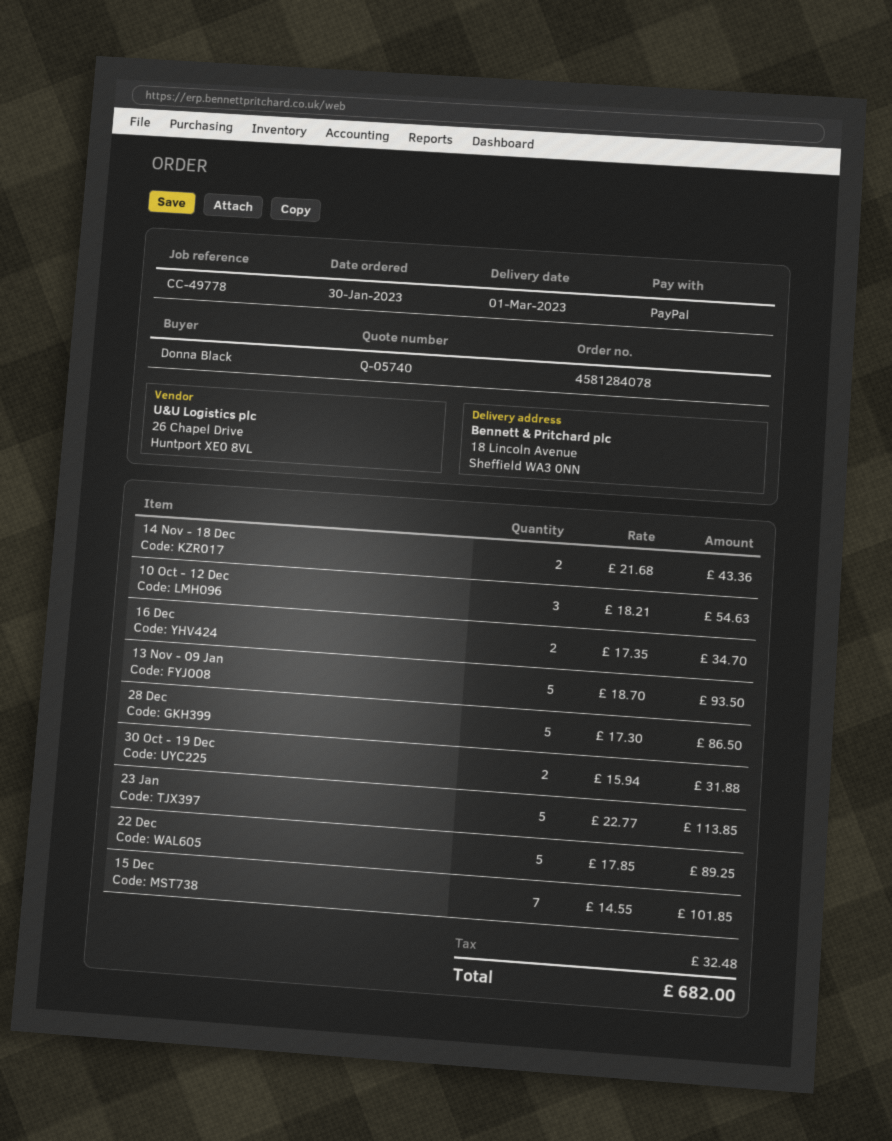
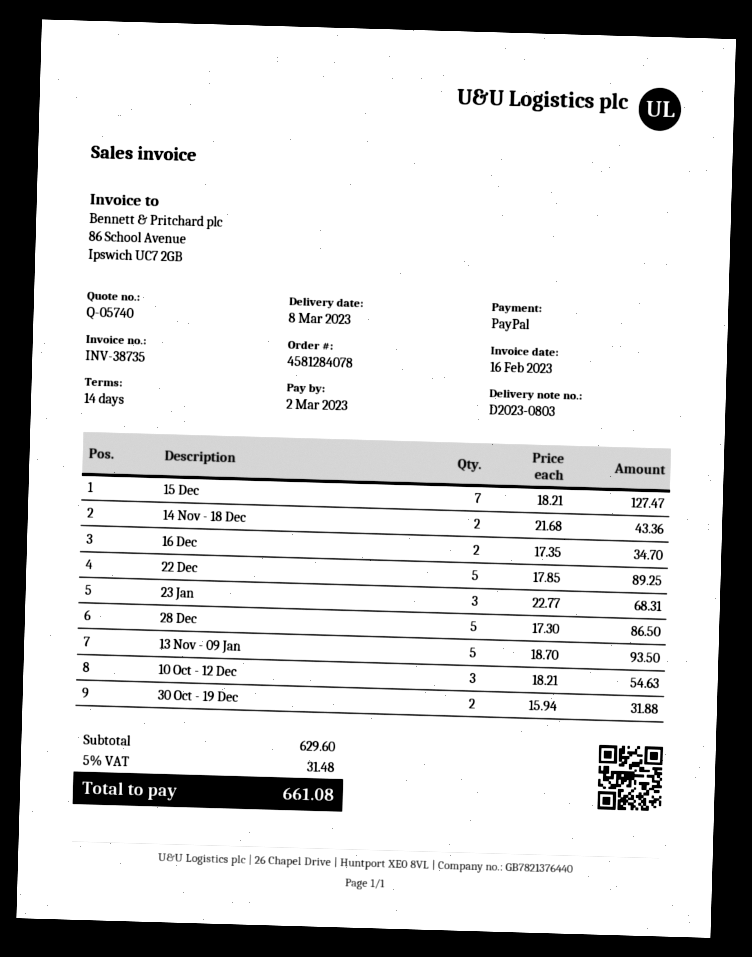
delivery date: 2023-03-01 -> 2023-03-08
23 Jan: 5 x 22.77 = 113.85 -> 3 x 22.77 = 68.31
15 Dec: 7 x 14.55 = 101.85 -> 7 x 18.21 = 127.47
tax: 32.48 -> 31.48
total: 682.00 -> 661.08

